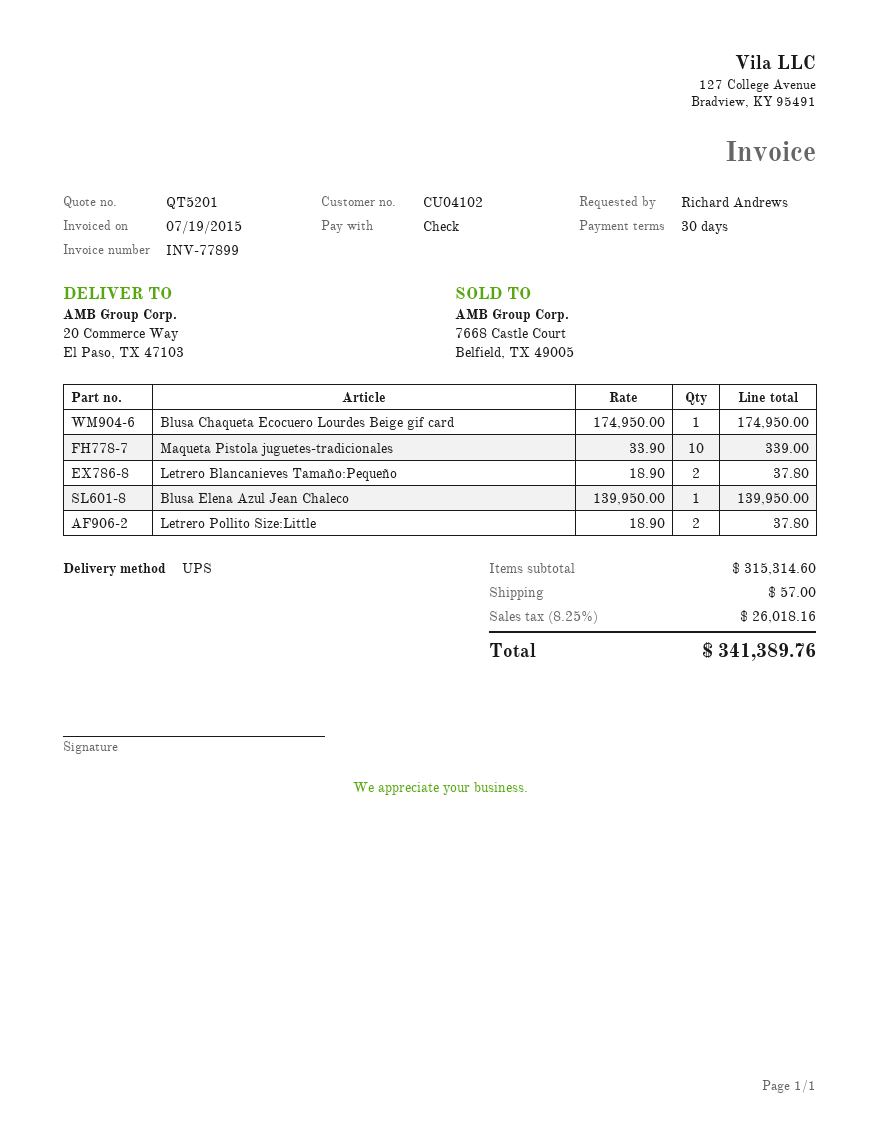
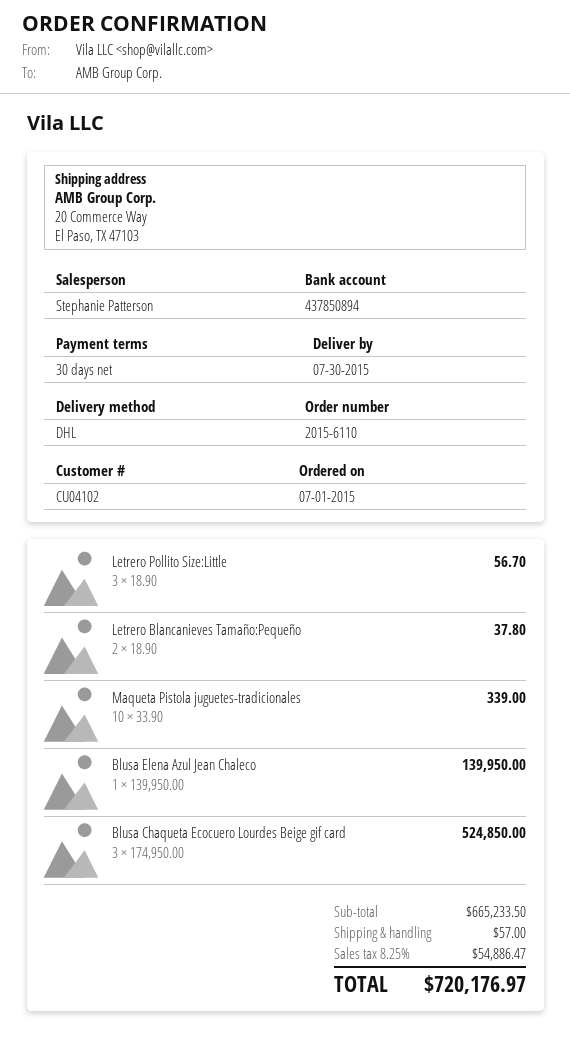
shipping method: UPS -> DHL
Blusa Chaqueta Ecocuero Lourdes Beige gif card: 1 x 174950.00 = 174950.00 -> 3 x 174950.00 = 524850.00
Letrero Pollito Size:Little: 2 x 18.90 = 37.80 -> 3 x 18.90 = 56.70
subtotal: 315314.60 -> 665233.50
tax: 8.25% = 26018.16 -> 8.25% = 54886.47
total: 341389.76 -> 720176.97

